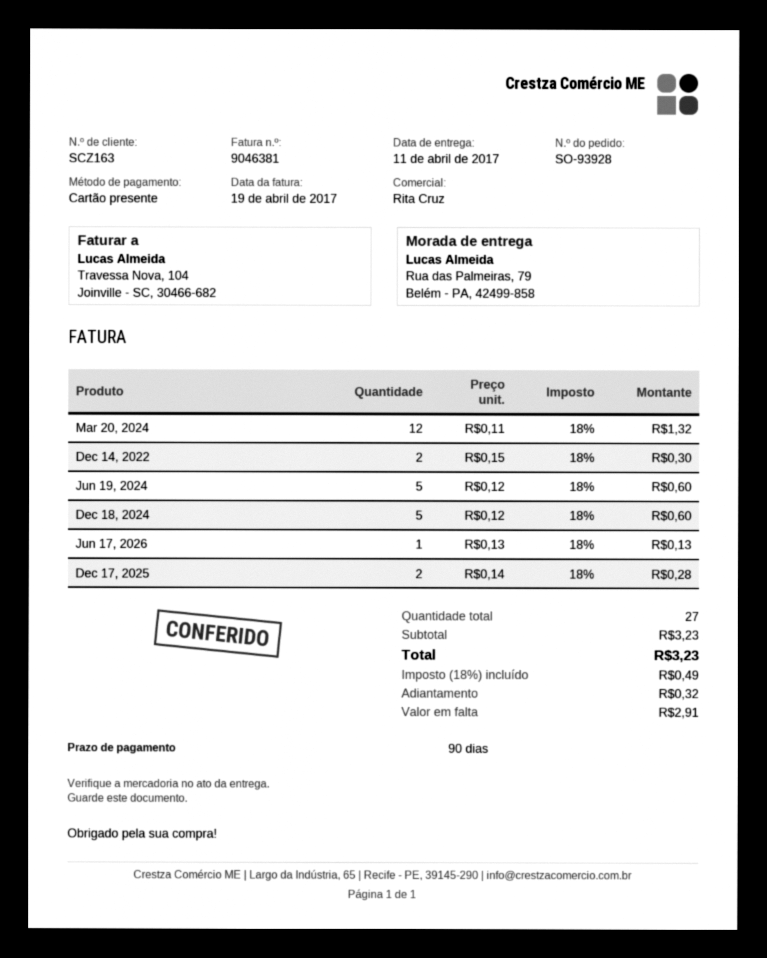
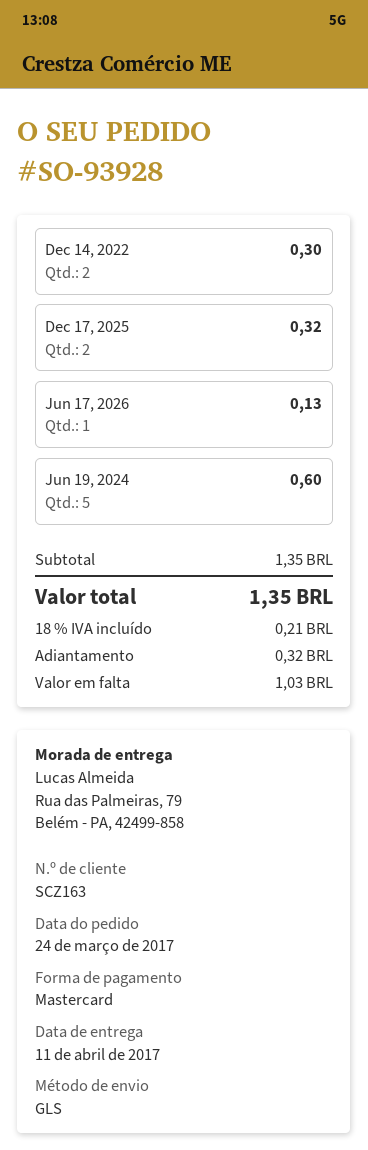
payment method: gift card -> Mastercard
Mar 20, 2024: 12 for 1.32 -> none
Dec 18, 2024: 5 for 0.60 -> none
Dec 17, 2025: 2 for 0.28 -> 2 for 0.32
subtotal: 3.23 -> 1.35
tax: 18% = 0.49 -> 18% = 0.21
total: 3.23 -> 1.35
balance: 2.91 -> 1.03

